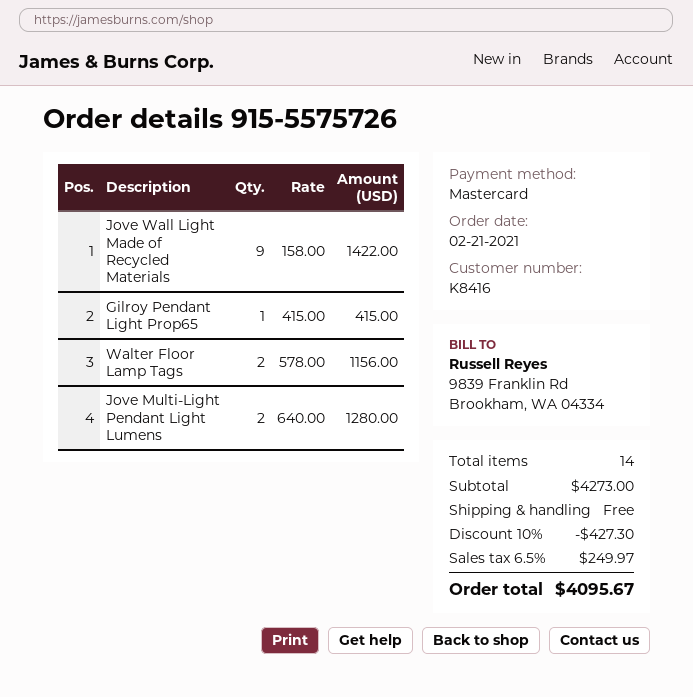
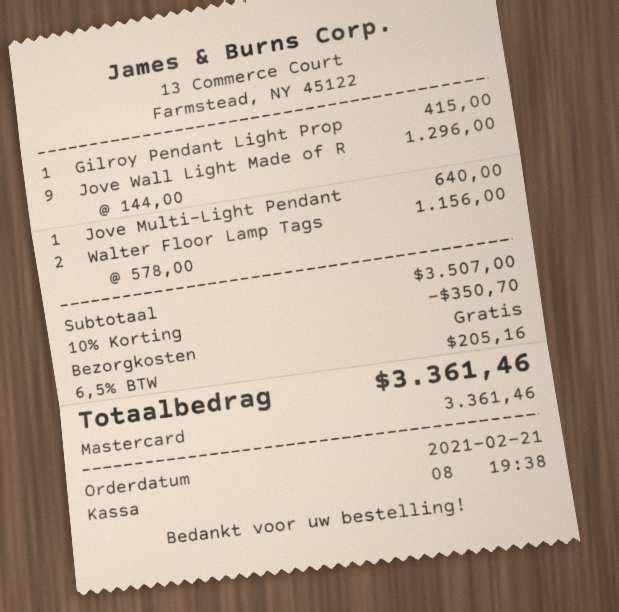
Jove Wall Light Made of Recycled Materials: 9 x 158.00 = 1422.00 -> 9 x 144.00 = 1296.00
Jove Multi-Light Pendant Light Lumens: 2 x 640.00 = 1280.00 -> 1 x 640.00 = 640.00
subtotal: 4273.00 -> 3507.00
discount: 10% = 427.30 -> 10% = 350.70
tax: 6.5% = 249.97 -> 6.5% = 205.16
total: 4095.67 -> 3361.46

